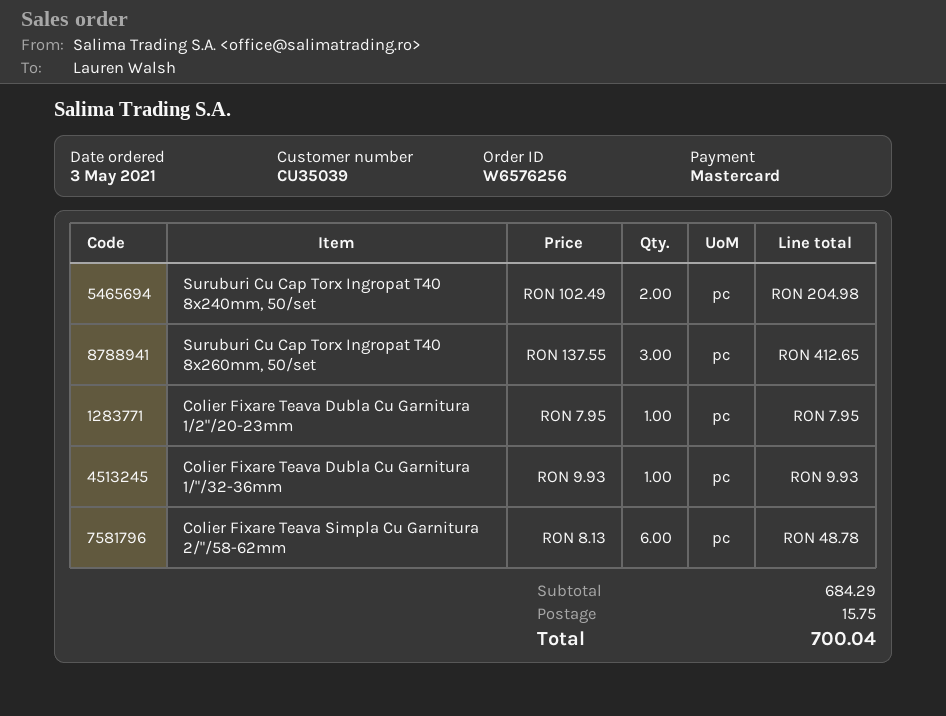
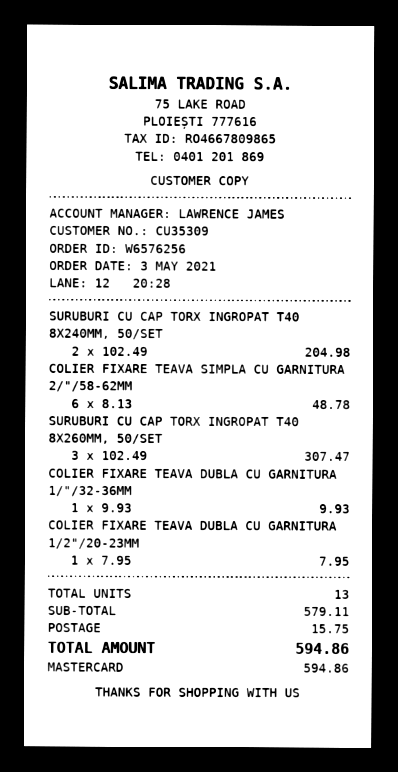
customer number: CU35039 -> CU35309
Suruburi Cu Cap Torx Ingropat T40 8x260mm, 50/set: 3 x 137.55 = 412.65 -> 3 x 102.49 = 307.47
subtotal: 684.29 -> 579.11
total: 700.04 -> 594.86

